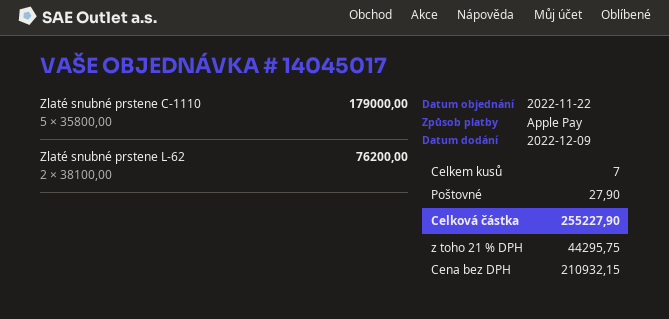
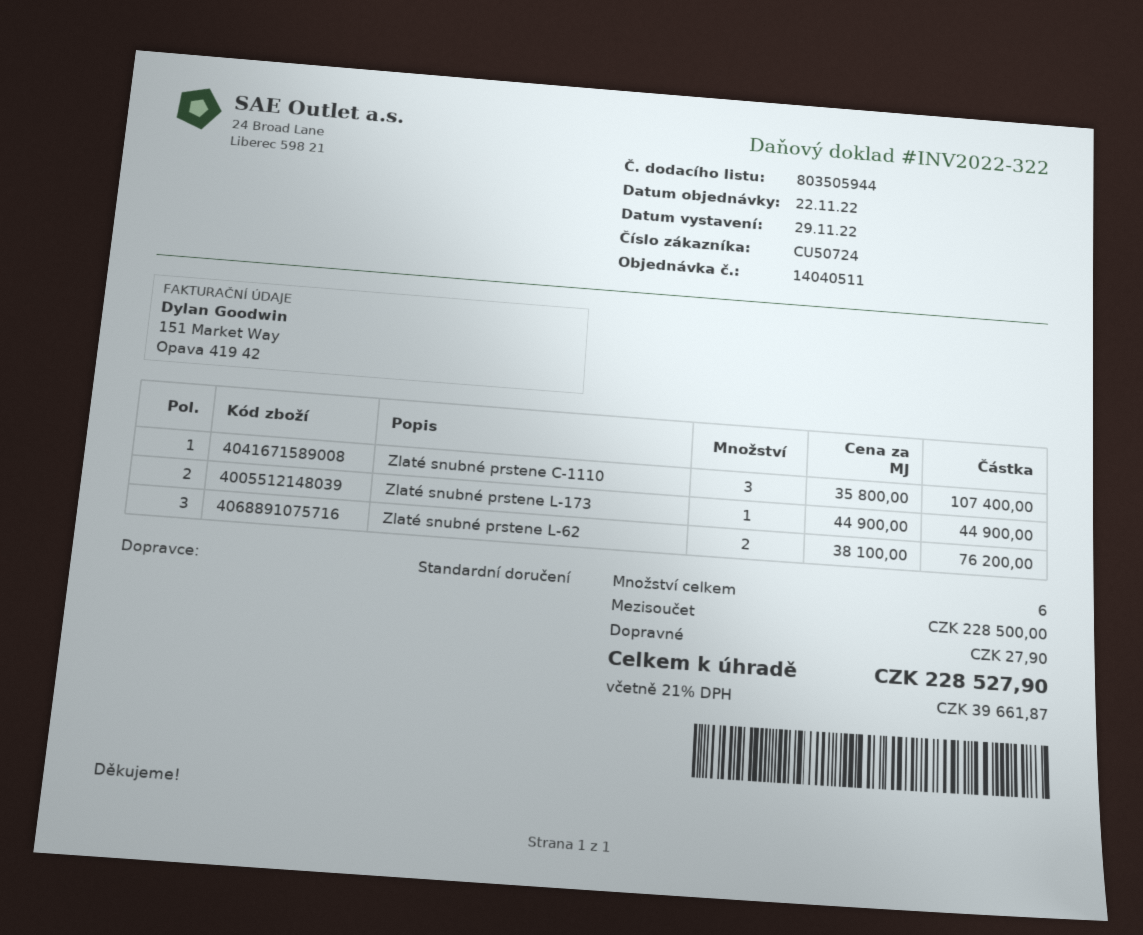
order number: 14045017 -> 14040511
Zlaté snubné prstene C-1110: 5 x 35800.00 = 179000.00 -> 3 x 35800.00 = 107400.00
Zlaté snubné prstene L-173: none -> 1 x 44900.00 = 44900.00
total quantity: 7 -> 6
tax: 21% = 44295.75 -> 21% = 39661.87
total: 255227.90 -> 228527.90

